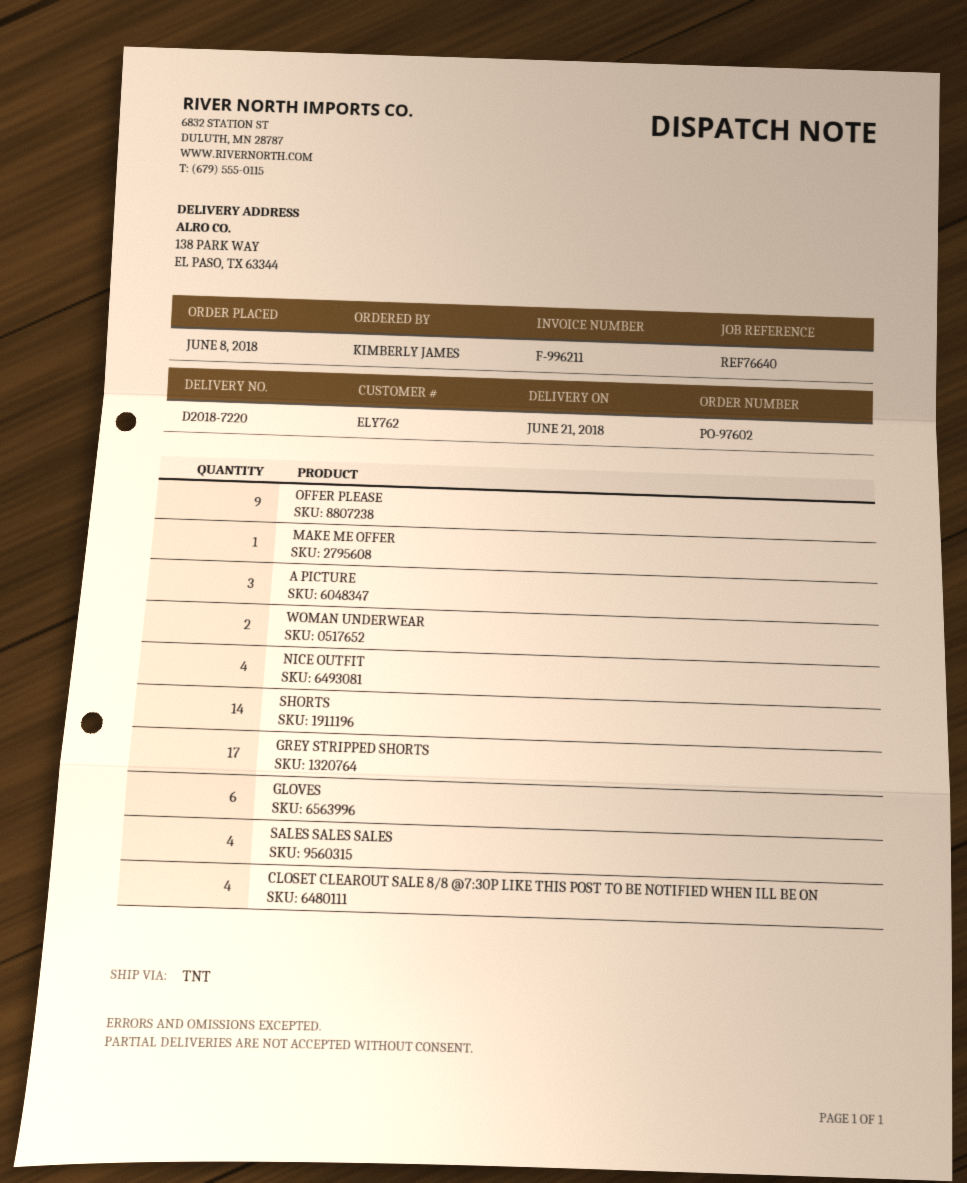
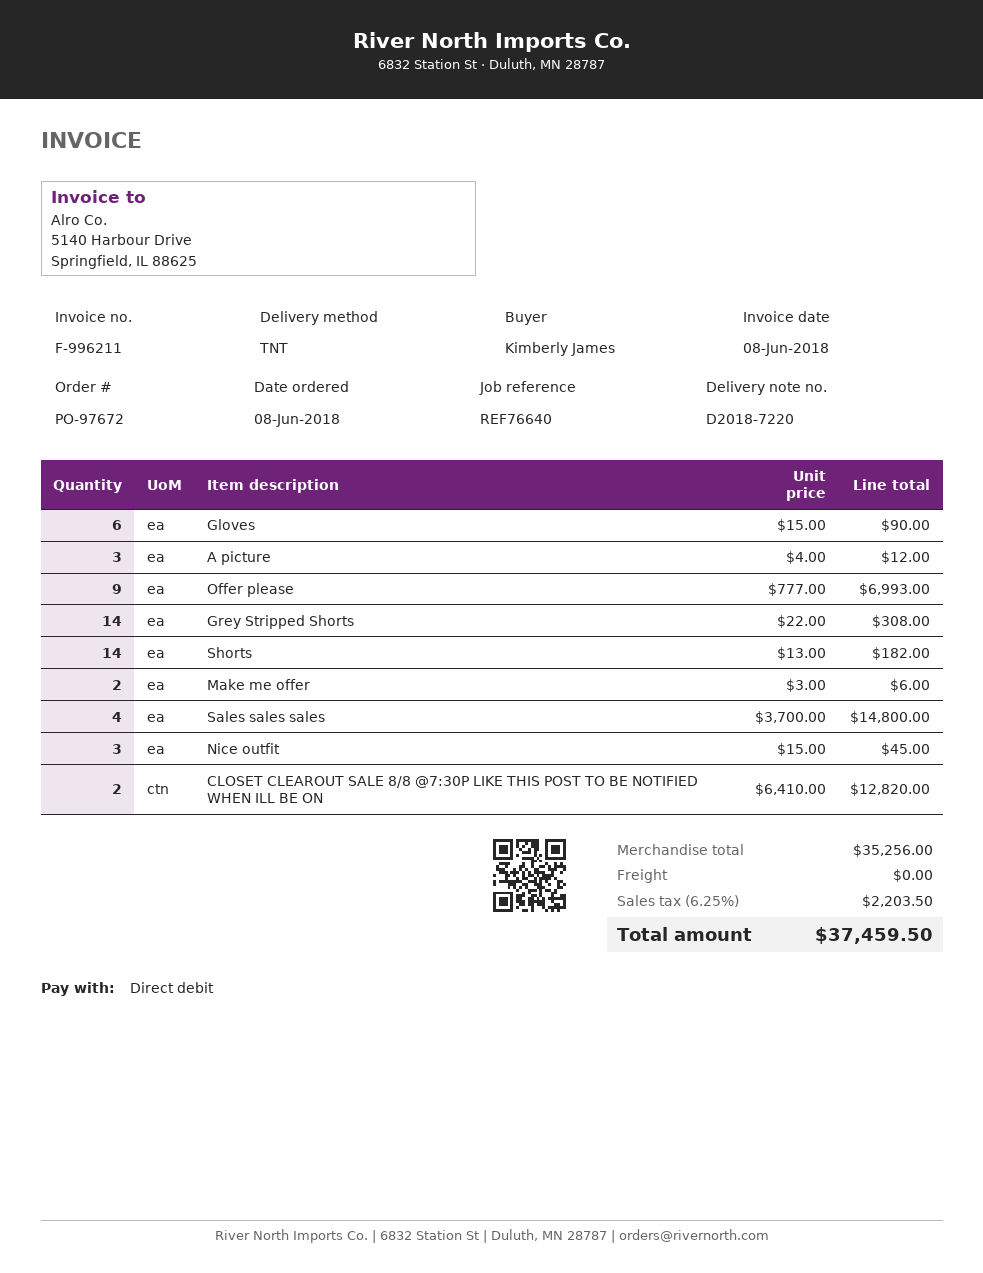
order number: PO-97602 -> PO-97672
MAKE ME OFFER: 1 -> 2
WOMAN UNDERWEAR: 2 -> none
NICE OUTFIT: 4 -> 3
GREY STRIPPED SHORTS: 17 -> 14
CLOSET CLEAROUT SALE 8/8 @7:30P LIKE THIS POST TO BE NOTIFIED WHEN ILL BE ON: 4 -> 2

